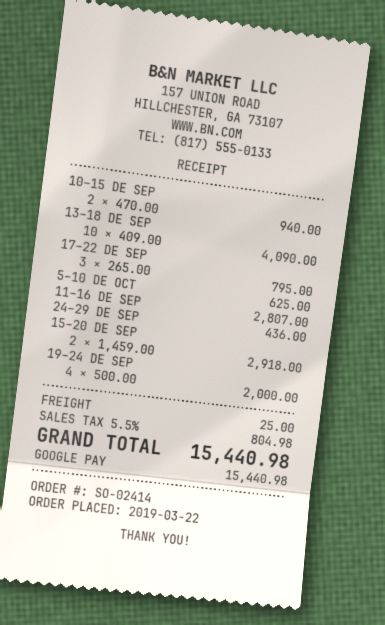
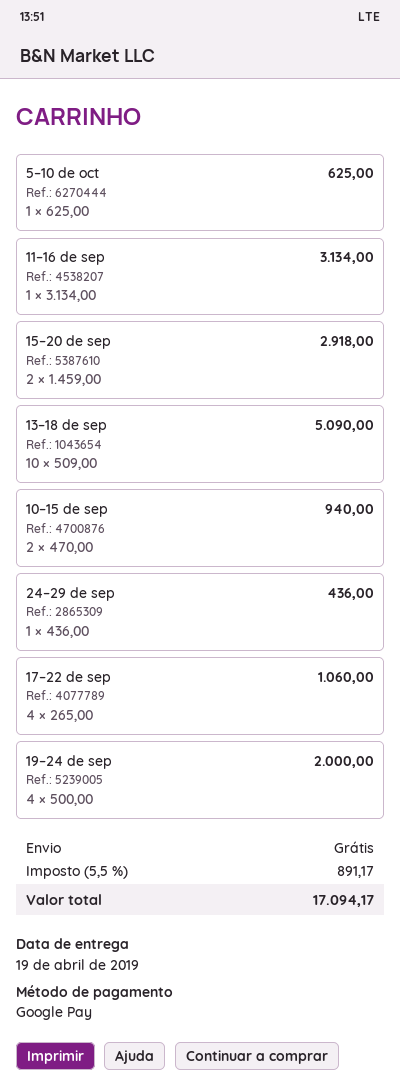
13–18 DE SEP: 10 x 409.00 = 4090.00 -> 10 x 509.00 = 5090.00
17–22 DE SEP: 3 x 265.00 = 795.00 -> 4 x 265.00 = 1060.00
11–16 DE SEP: 1 x 2807.00 = 2807.00 -> 1 x 3134.00 = 3134.00
shipping: 25.00 -> 0.00
tax: 5.5% = 804.98 -> 5.5% = 891.17
total: 15440.98 -> 17094.17

